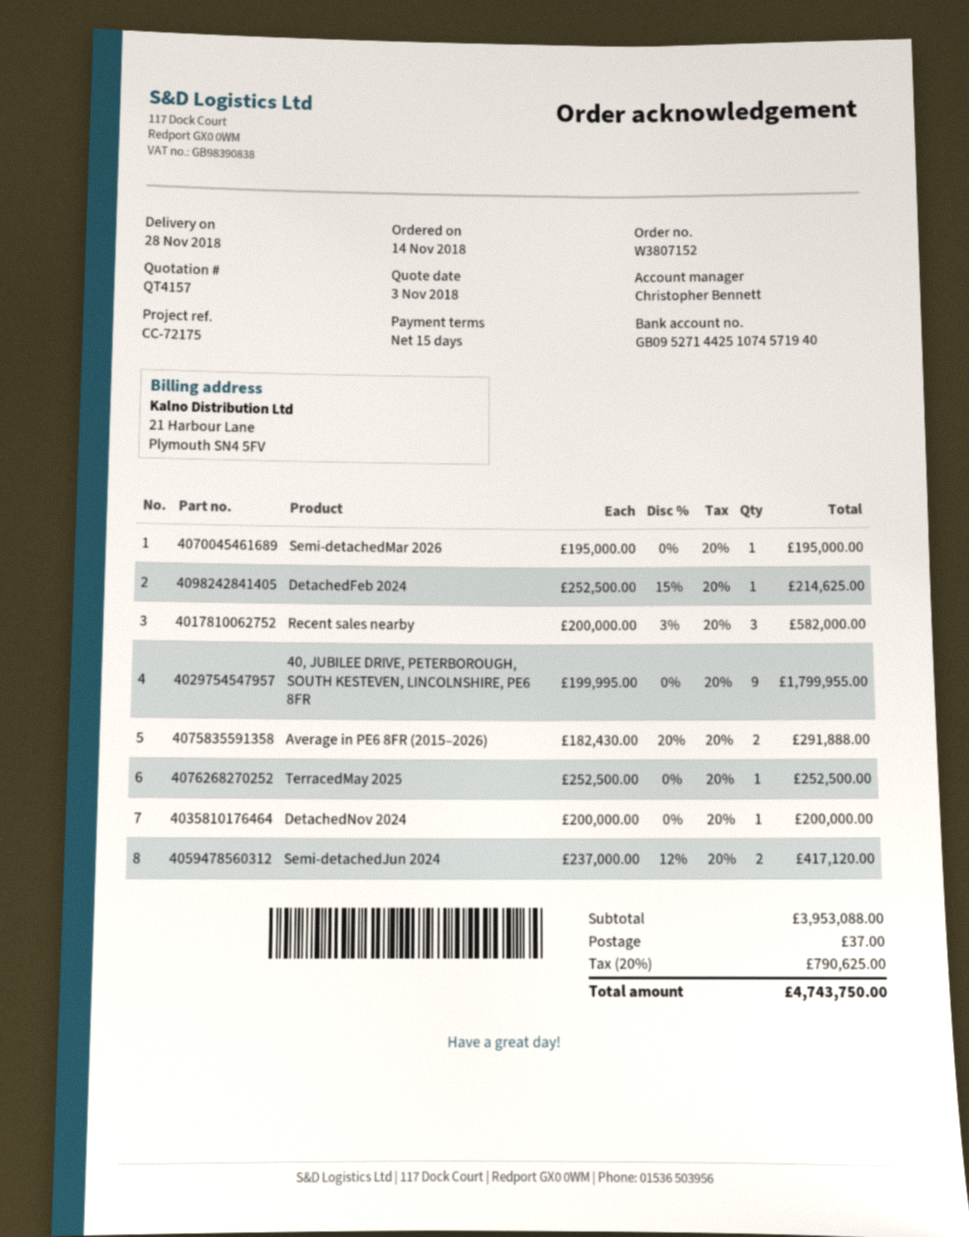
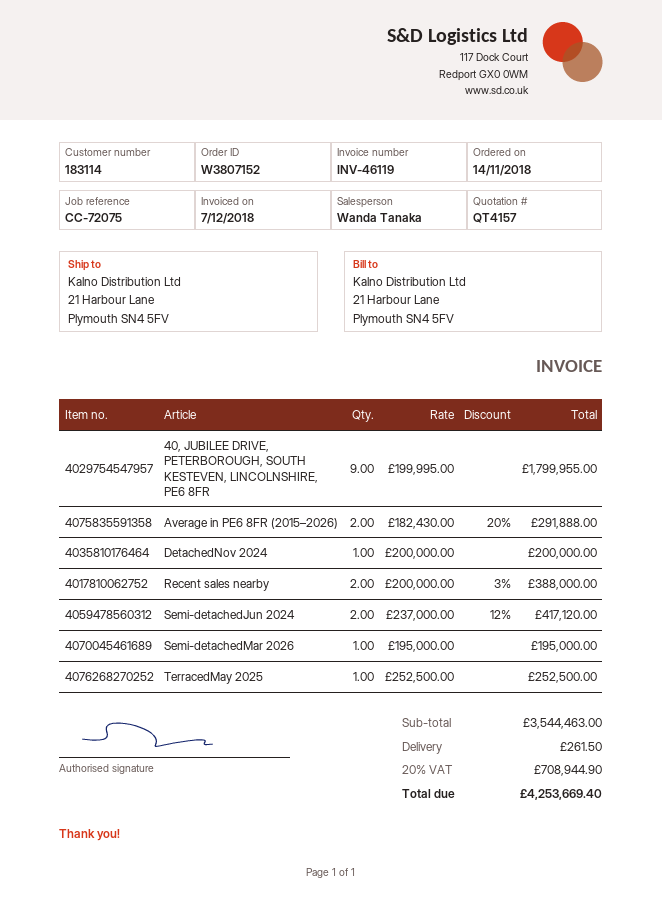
reference: CC-72175 -> CC-72075
sales rep: Christopher Bennett -> Wanda Tanaka
DetachedFeb 2024: 1 x 252500.00 - 15% = 214625.00 -> none
Recent sales nearby: 3 x 200000.00 - 3% = 582000.00 -> 2 x 200000.00 - 3% = 388000.00
subtotal: 3953088.00 -> 3544463.00
shipping: 37.00 -> 261.50
tax: 20% = 790625.00 -> 20% = 708944.90
total: 4743750.00 -> 4253669.40

